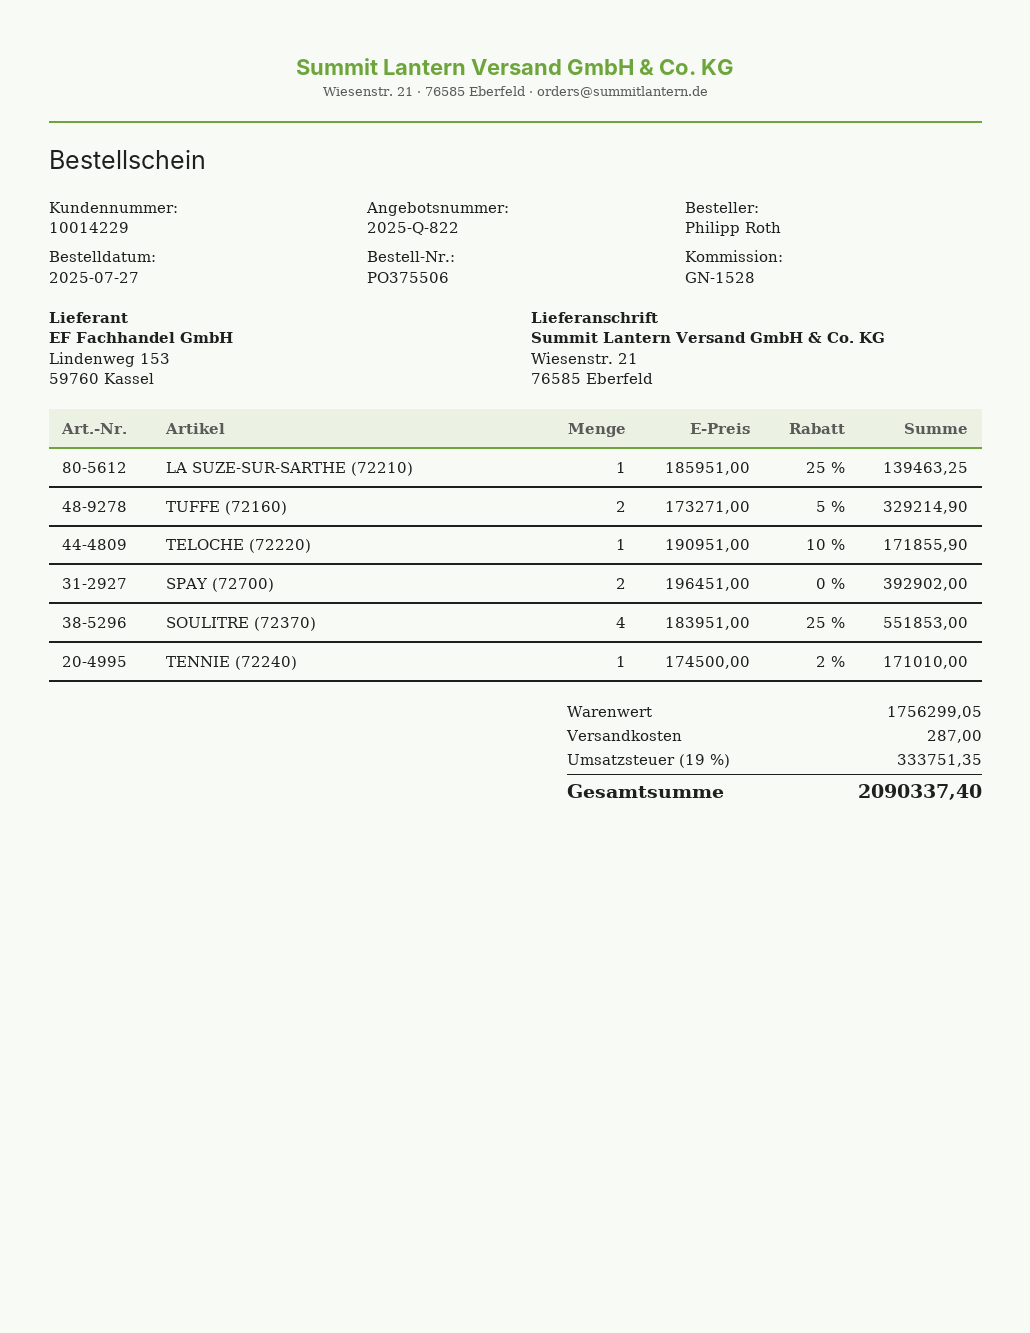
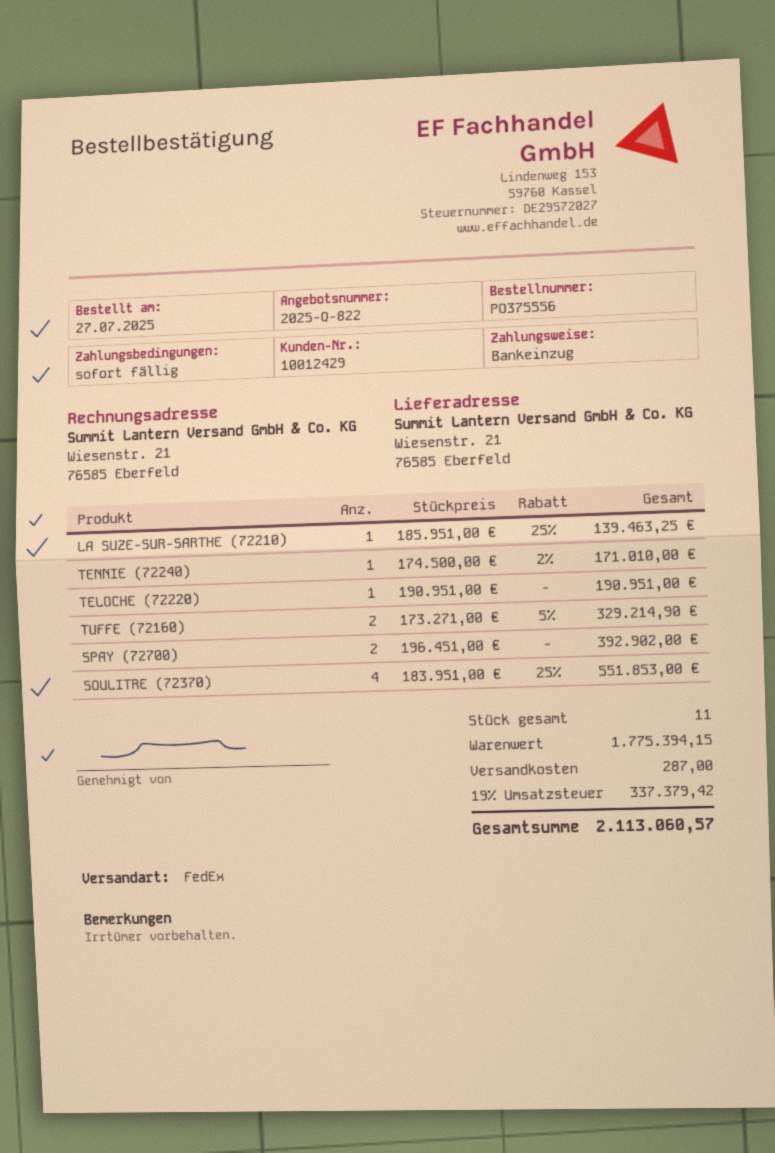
order number: PO375506 -> PO375556
customer number: 10014229 -> 10012429
TELOCHE (72220): 1 x 190951.00 - 10% = 171855.90 -> 1 x 190951.00 = 190951.00
subtotal: 1756299.05 -> 1775394.15
tax: 19% = 333751.35 -> 19% = 337379.42
total: 2090337.40 -> 2113060.57

